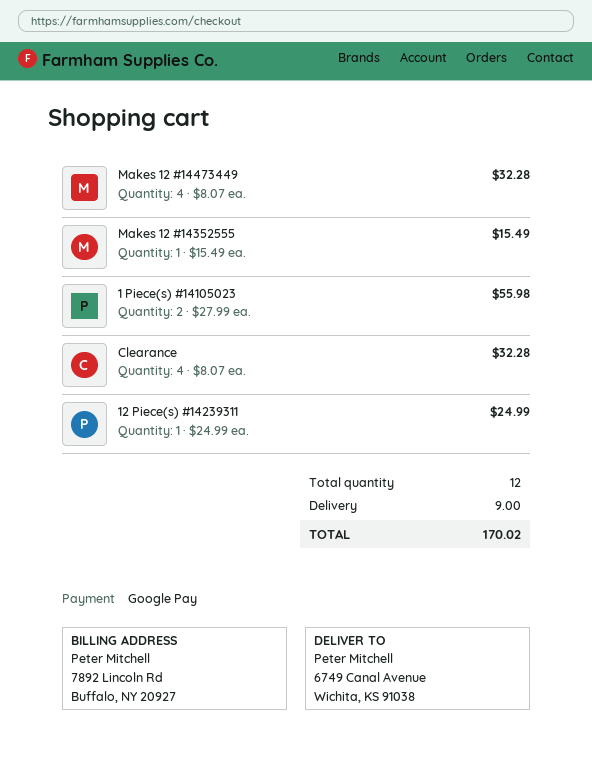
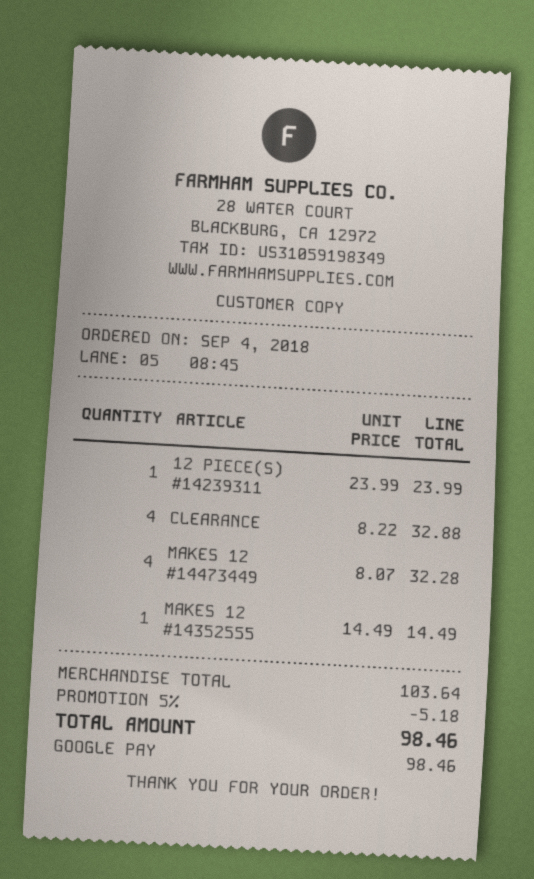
Makes 12 #14352555: 1 x 15.49 = 15.49 -> 1 x 14.49 = 14.49
1 Piece(s) #14105023: 2 x 27.99 = 55.98 -> none
Clearance: 4 x 8.07 = 32.28 -> 4 x 8.22 = 32.88
12 Piece(s) #14239311: 1 x 24.99 = 24.99 -> 1 x 23.99 = 23.99
discount: none -> 5% = 5.18
shipping: 9.00 -> none
total: 170.02 -> 98.46

